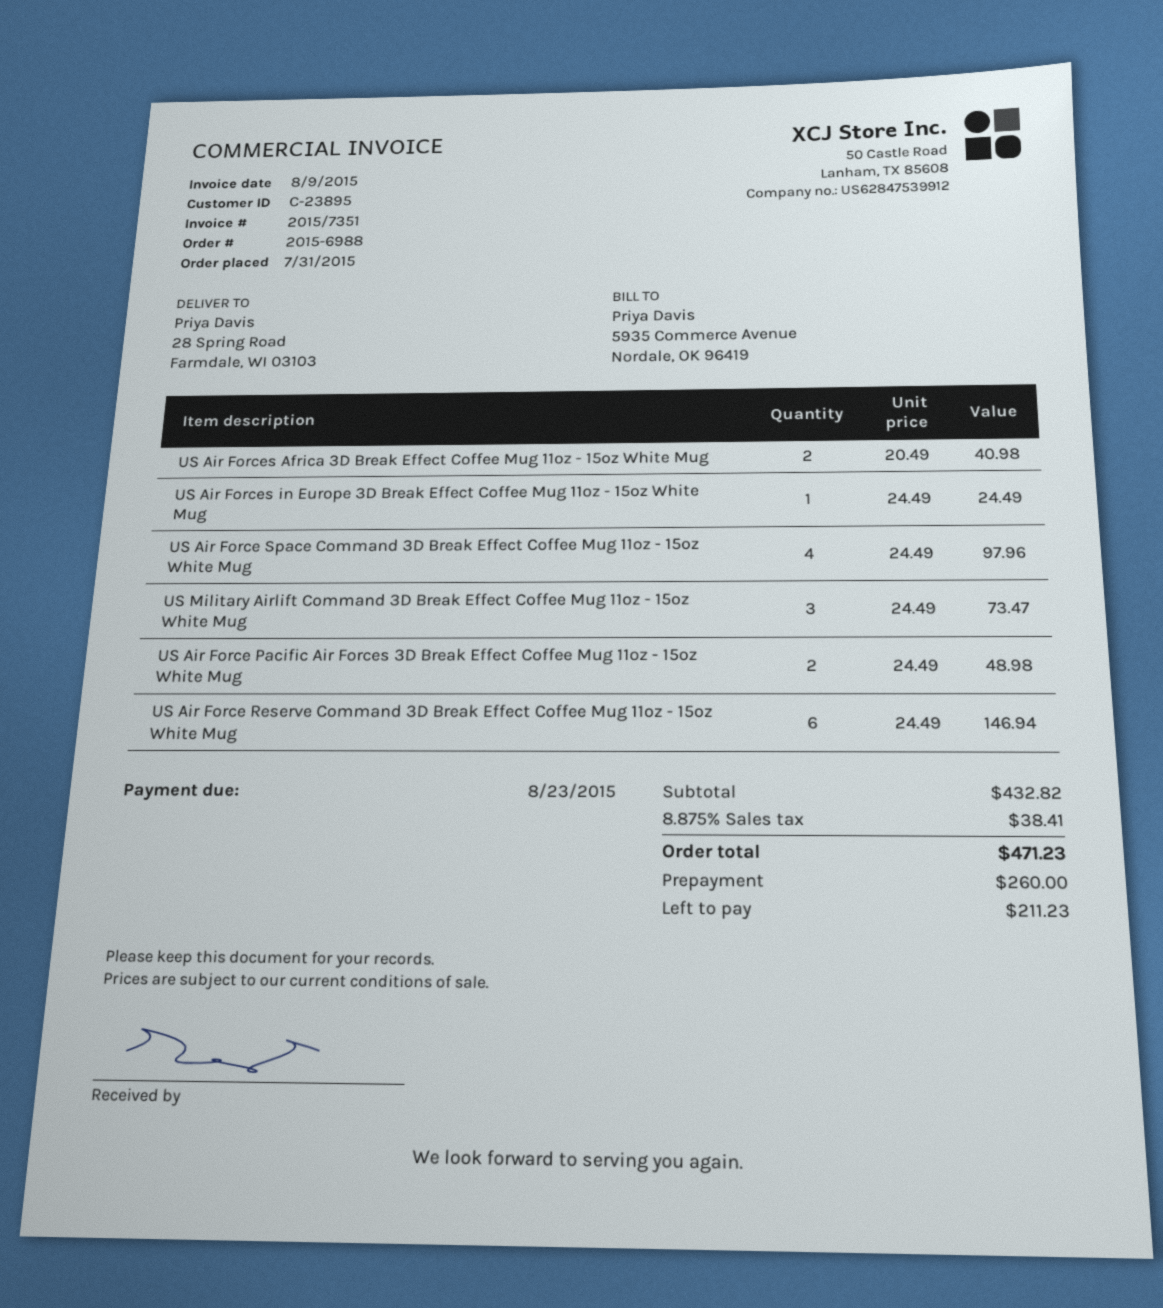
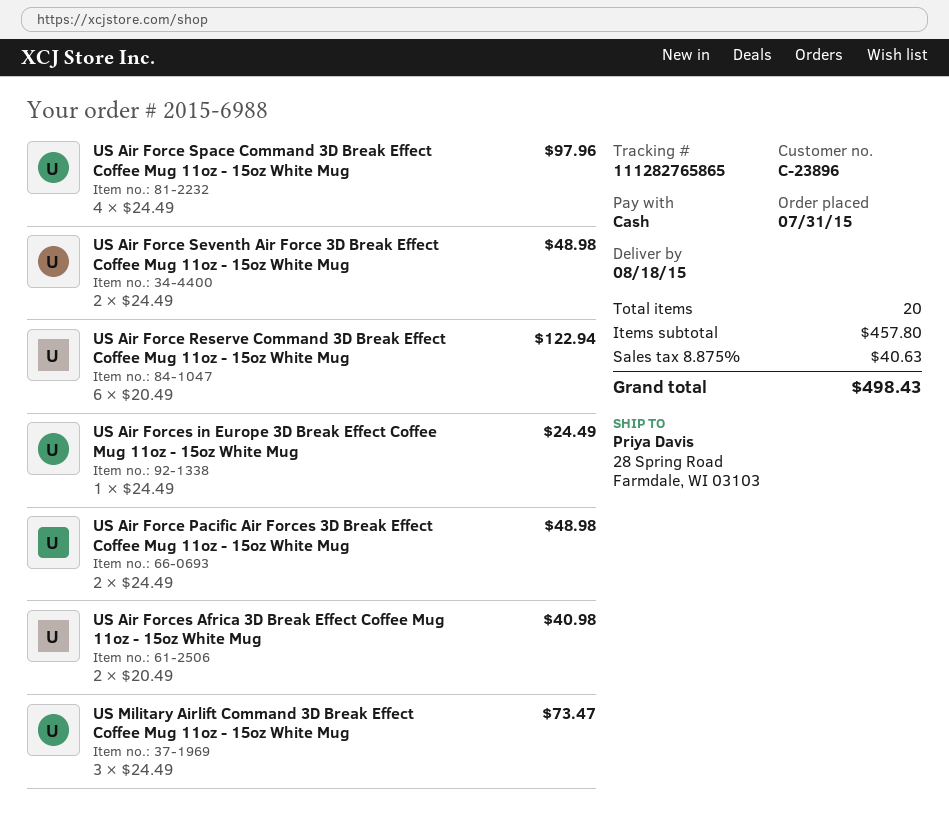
customer number: C-23895 -> C-23896
US Air Force Reserve Command 3D Break Effect Coffee Mug 11oz - 15oz White Mug: 6 x 24.49 = 146.94 -> 6 x 20.49 = 122.94
US Air Force Seventh Air Force 3D Break Effect Coffee Mug 11oz - 15oz White Mug: none -> 2 x 24.49 = 48.98
subtotal: 432.82 -> 457.80
tax: 8.875% = 38.41 -> 8.875% = 40.63
total: 471.23 -> 498.43

